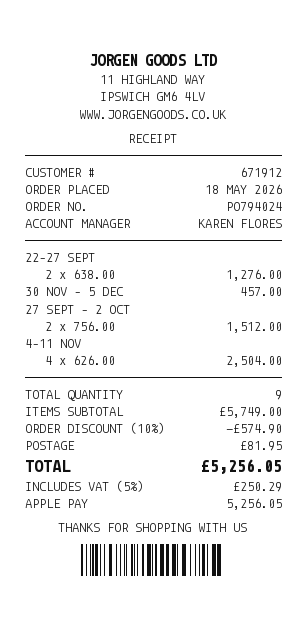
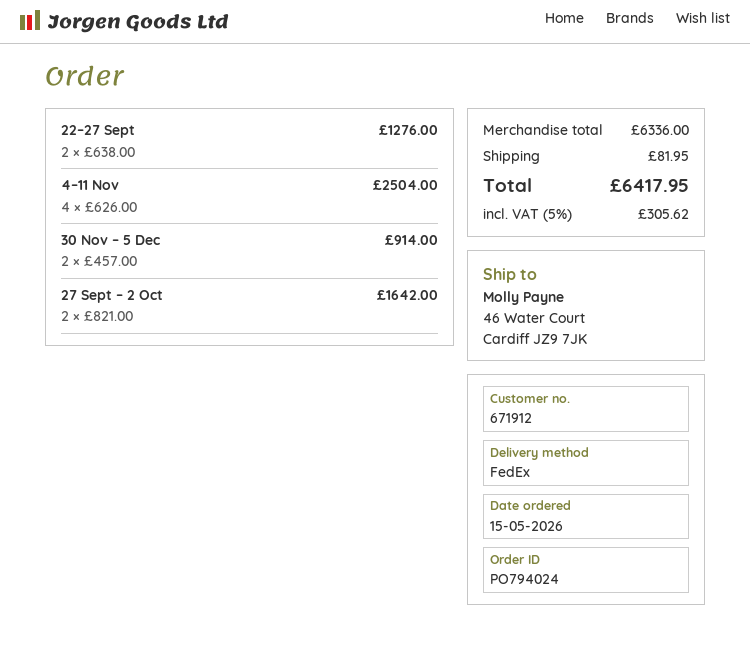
order date: 2026-05-18 -> 2026-05-15
30 NOV – 5 DEC: 1 x 457.00 = 457.00 -> 2 x 457.00 = 914.00
27 SEPT – 2 OCT: 2 x 756.00 = 1512.00 -> 2 x 821.00 = 1642.00
subtotal: 5749.00 -> 6336.00
discount: 10% = 574.90 -> none
tax: 5% = 250.29 -> 5% = 305.62
total: 5256.05 -> 6417.95

